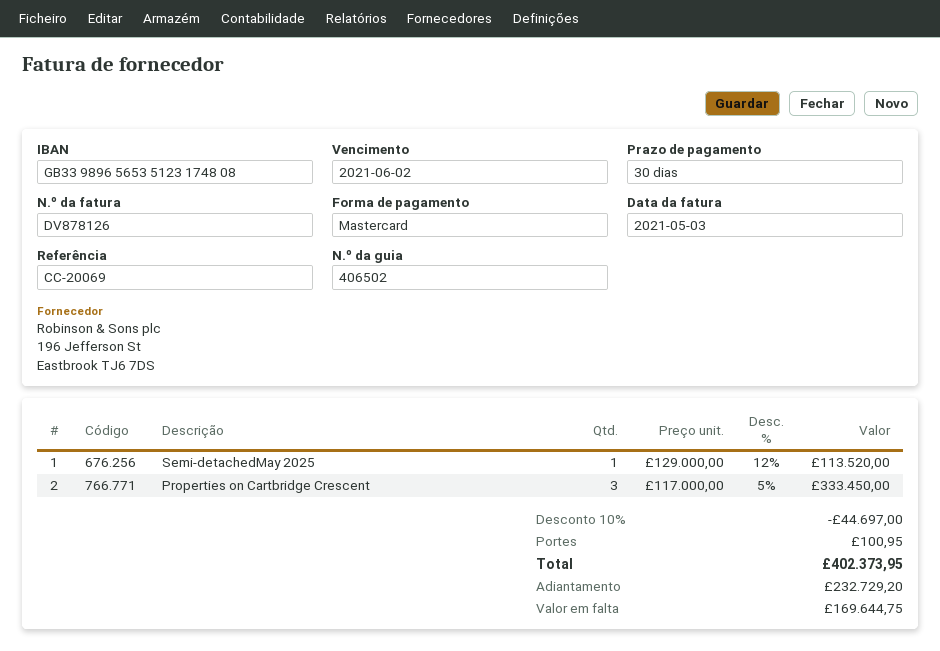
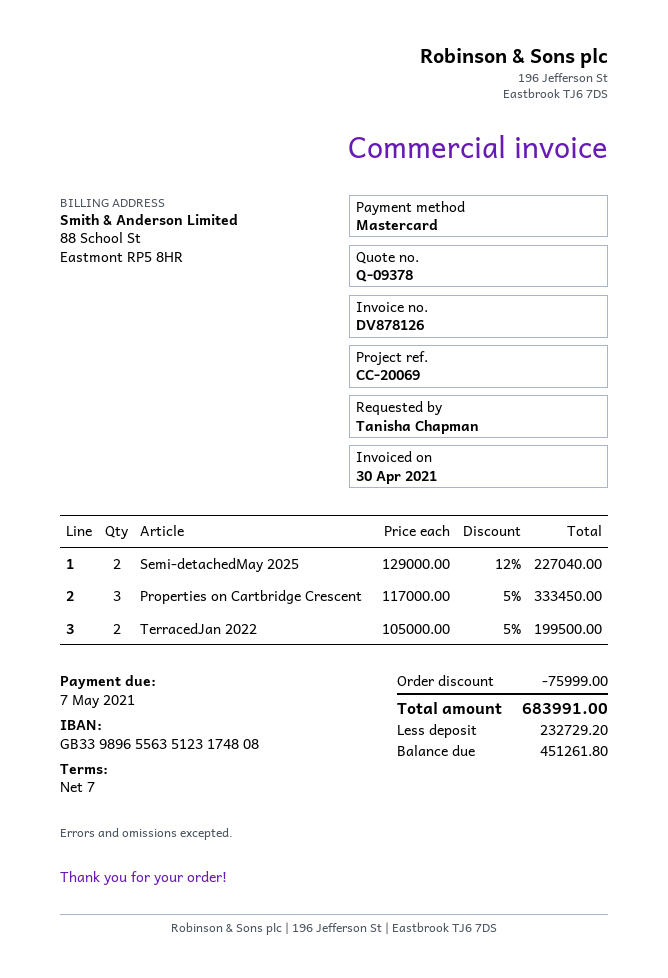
invoice date: 2021-05-03 -> 2021-04-30
payment terms: 30 days -> 7 days
due date: 2021-06-02 -> 2021-05-07
bank account: GB33989656535123174808 -> GB33989655635123174808
Semi-detachedMay 2025: 1 x 129000.00 - 12% = 113520.00 -> 2 x 129000.00 - 12% = 227040.00
TerracedJan 2022: none -> 2 x 105000.00 - 5% = 199500.00
discount: 44697.00 -> 75999.00
shipping: 100.95 -> none
total: 402373.95 -> 683991.00
balance: 169644.75 -> 451261.80

